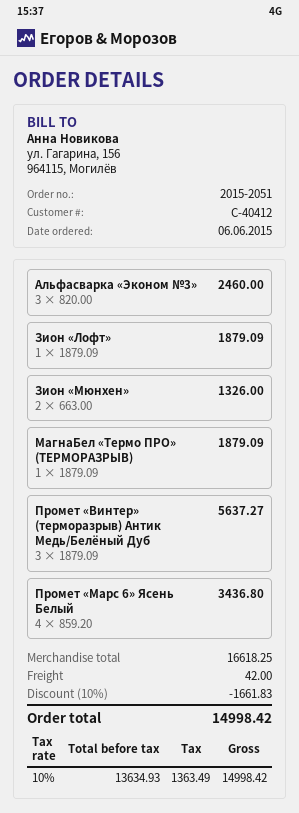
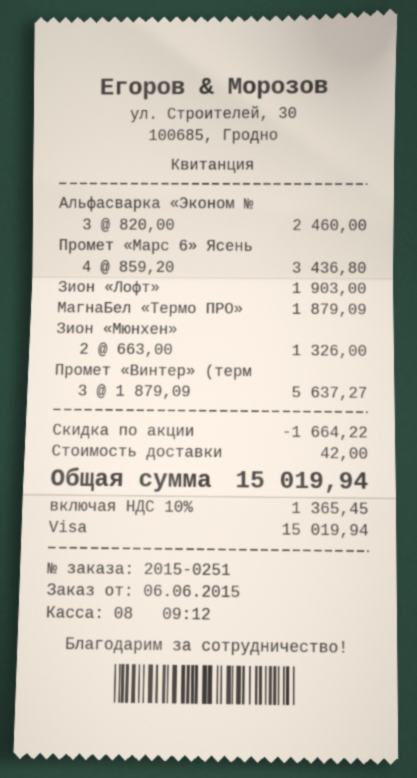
order number: 2015-2051 -> 2015-0251
Зион «Лофт»: 1 x 1879.09 = 1879.09 -> 1 x 1903.00 = 1903.00
discount: 1661.83 -> 1664.22
tax: 10% = 1363.49 -> 10% = 1365.45
total: 14998.42 -> 15019.94

